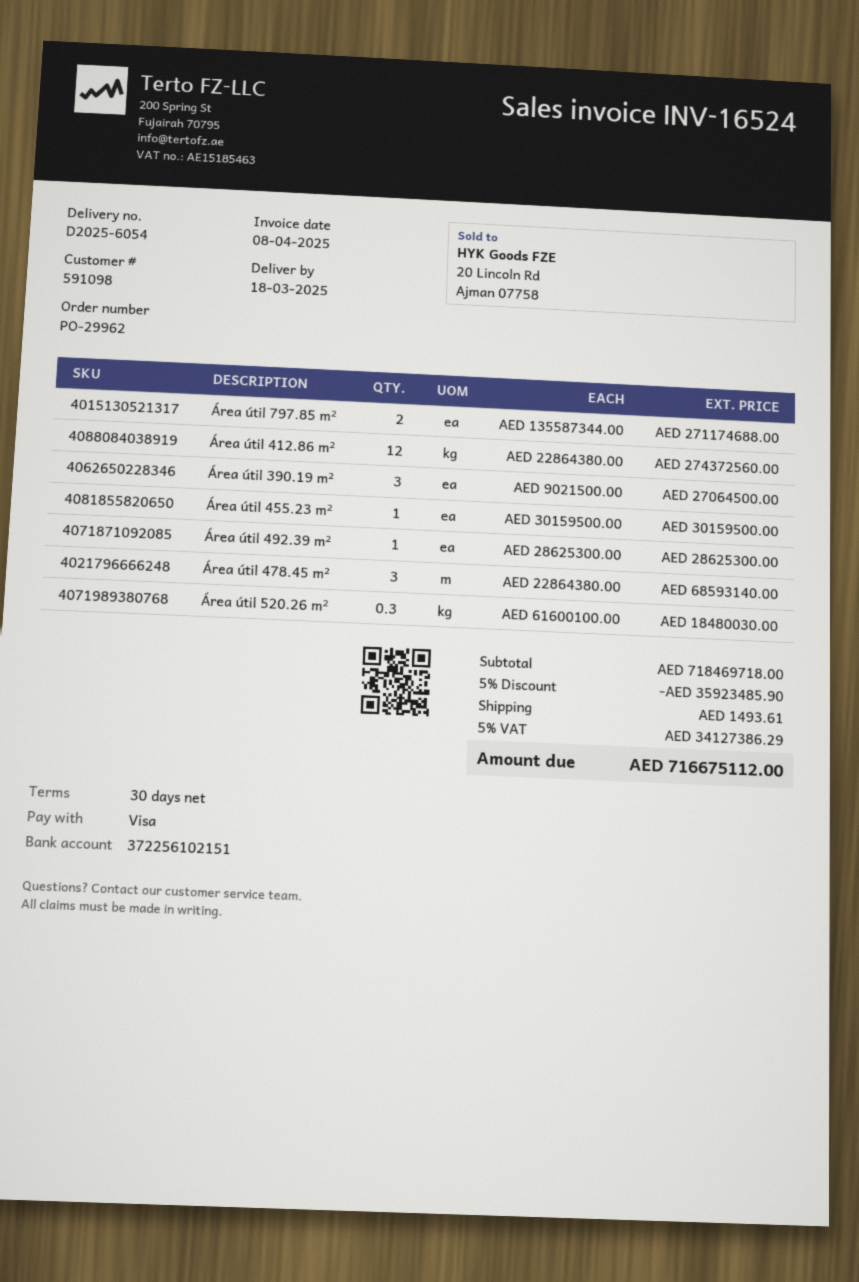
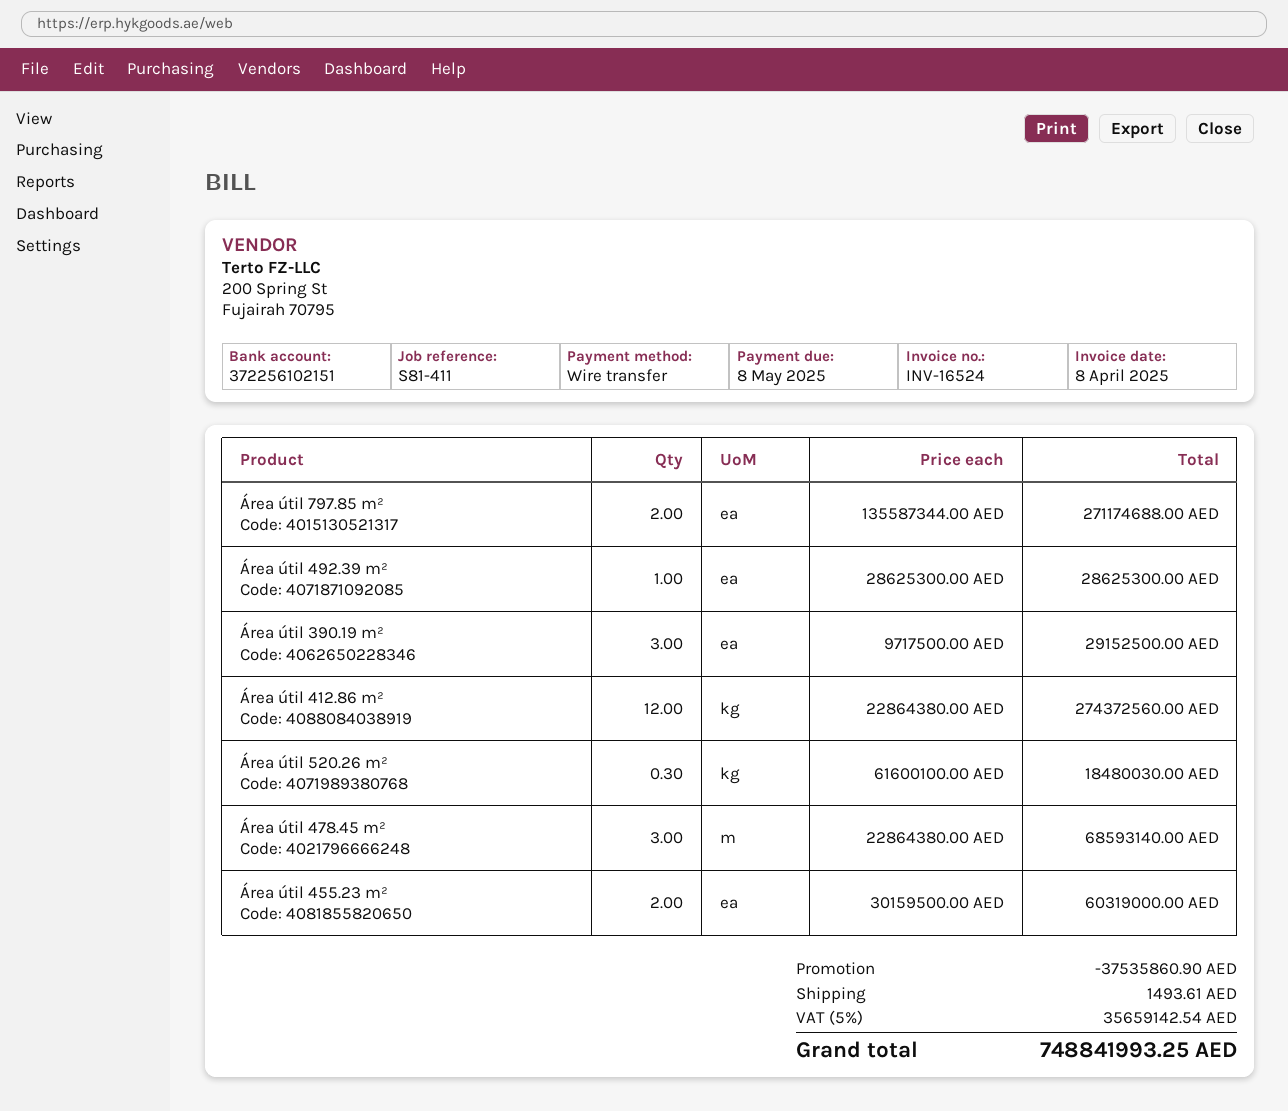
payment method: Visa -> bank transfer
Área útil 390.19 m²: 3 x 9021500.00 = 27064500.00 -> 3 x 9717500.00 = 29152500.00
Área útil 455.23 m²: 1 x 30159500.00 = 30159500.00 -> 2 x 30159500.00 = 60319000.00
discount: 35923485.90 -> 37535860.90
tax: 5% = 34127386.29 -> 5% = 35659142.54
total: 716675112.00 -> 748841993.25

